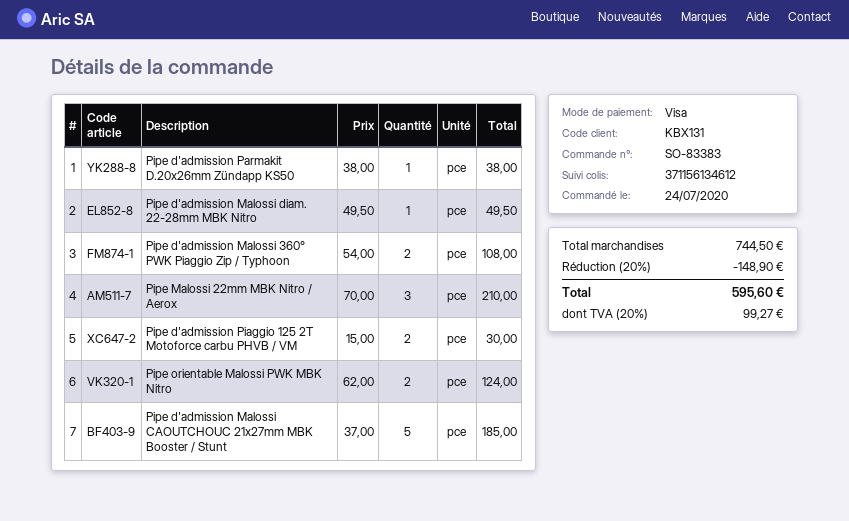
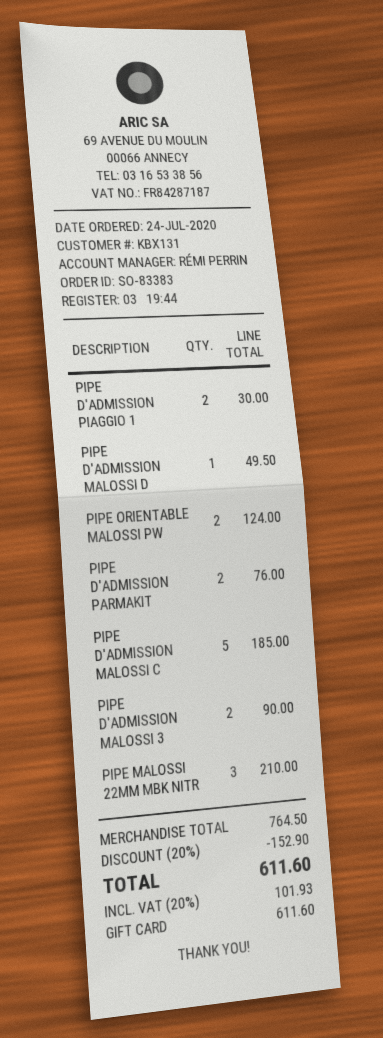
payment method: Visa -> gift card
Pipe d'admission Parmakit D.20x26mm Zündapp KS50: 1 for 38.00 -> 2 for 76.00
Pipe d'admission Malossi 360° PWK Piaggio Zip / Typhoon: 2 for 108.00 -> 2 for 90.00
subtotal: 744.50 -> 764.50
discount: 20% = 148.90 -> 20% = 152.90
tax: 20% = 99.27 -> 20% = 101.93
total: 595.60 -> 611.60

